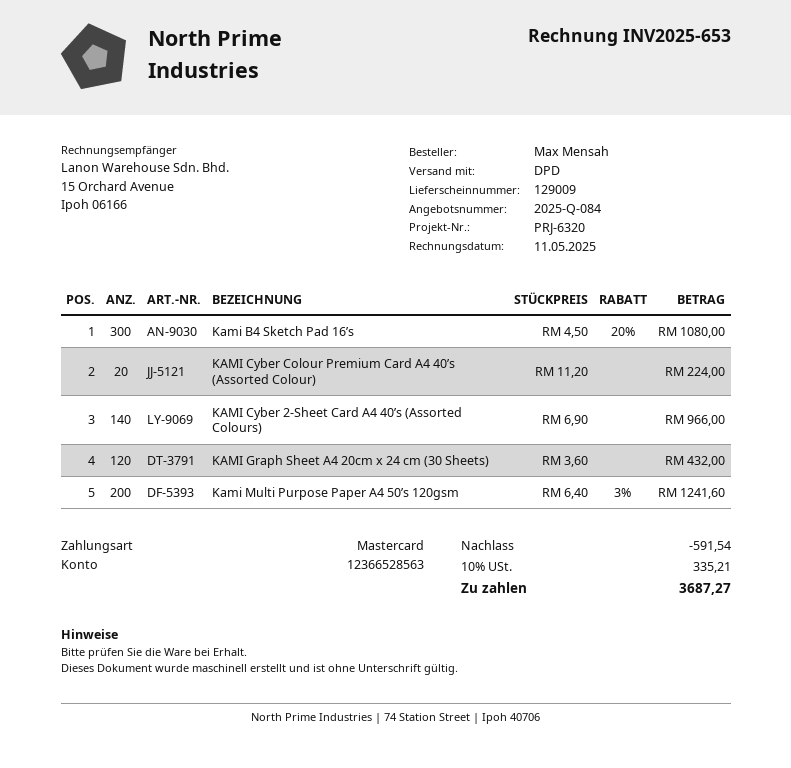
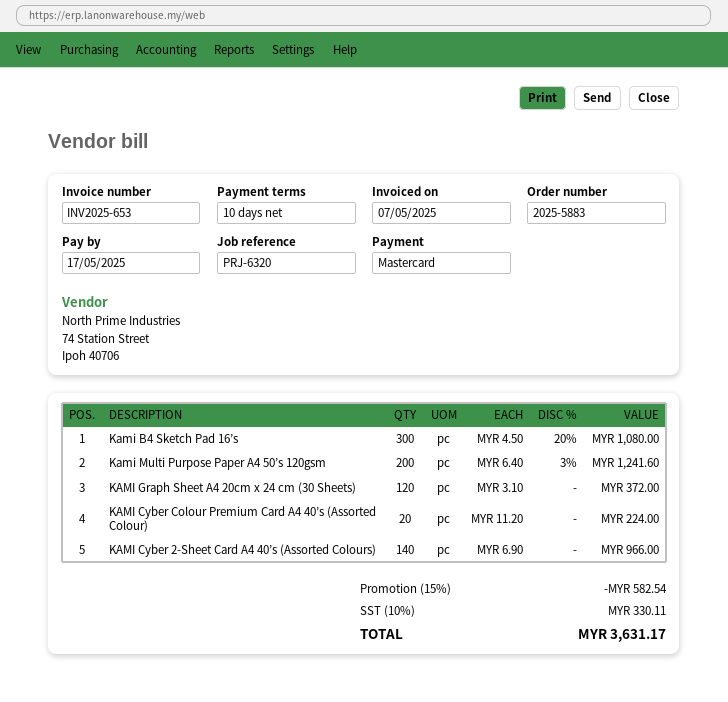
invoice date: 2025-05-11 -> 2025-05-07
KAMI Graph Sheet A4 20cm x 24 cm (30 Sheets): 120 x 3.60 = 432.00 -> 120 x 3.10 = 372.00
discount: 591.54 -> 582.54
tax: 10% = 335.21 -> 10% = 330.11
total: 3687.27 -> 3631.17

